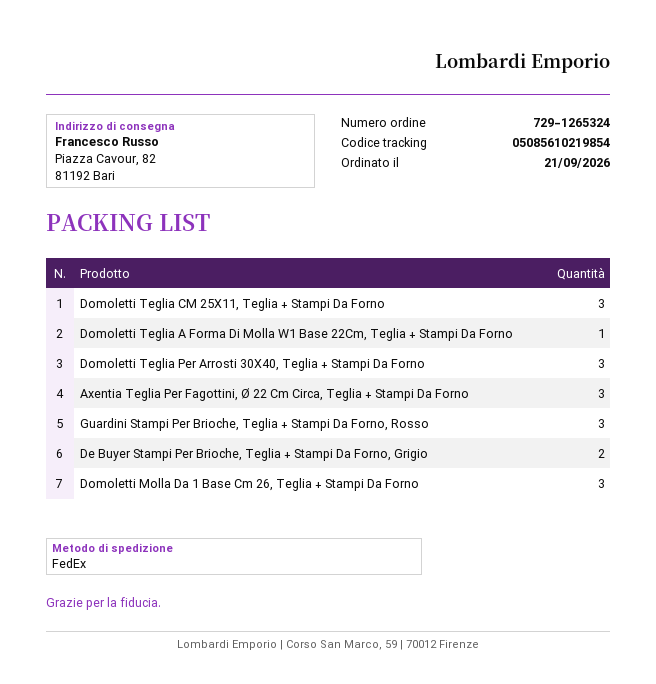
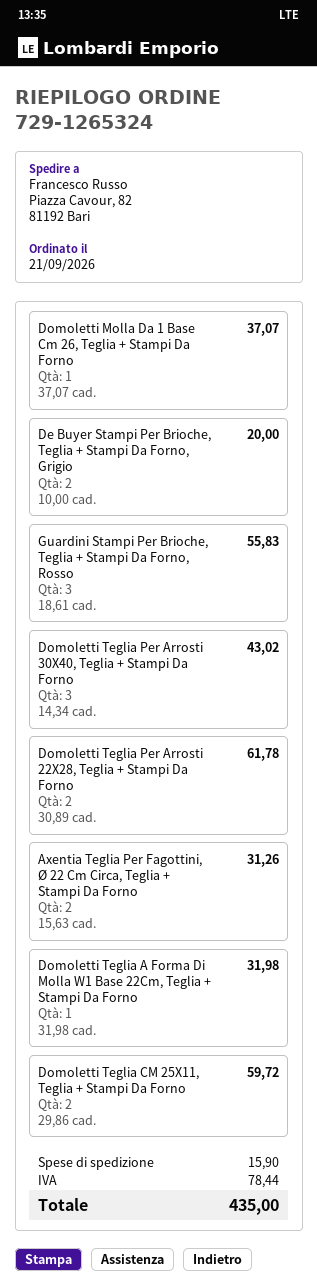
Domoletti Teglia CM 25X11, Teglia + Stampi Da Forno: 3 -> 2
Axentia Teglia Per Fagottini, Ø 22 Cm Circa, Teglia + Stampi Da Forno: 3 -> 2
Domoletti Molla Da 1 Base Cm 26, Teglia + Stampi Da Forno: 3 -> 1
Domoletti Teglia Per Arrosti 22X28, Teglia + Stampi Da Forno: none -> 2

